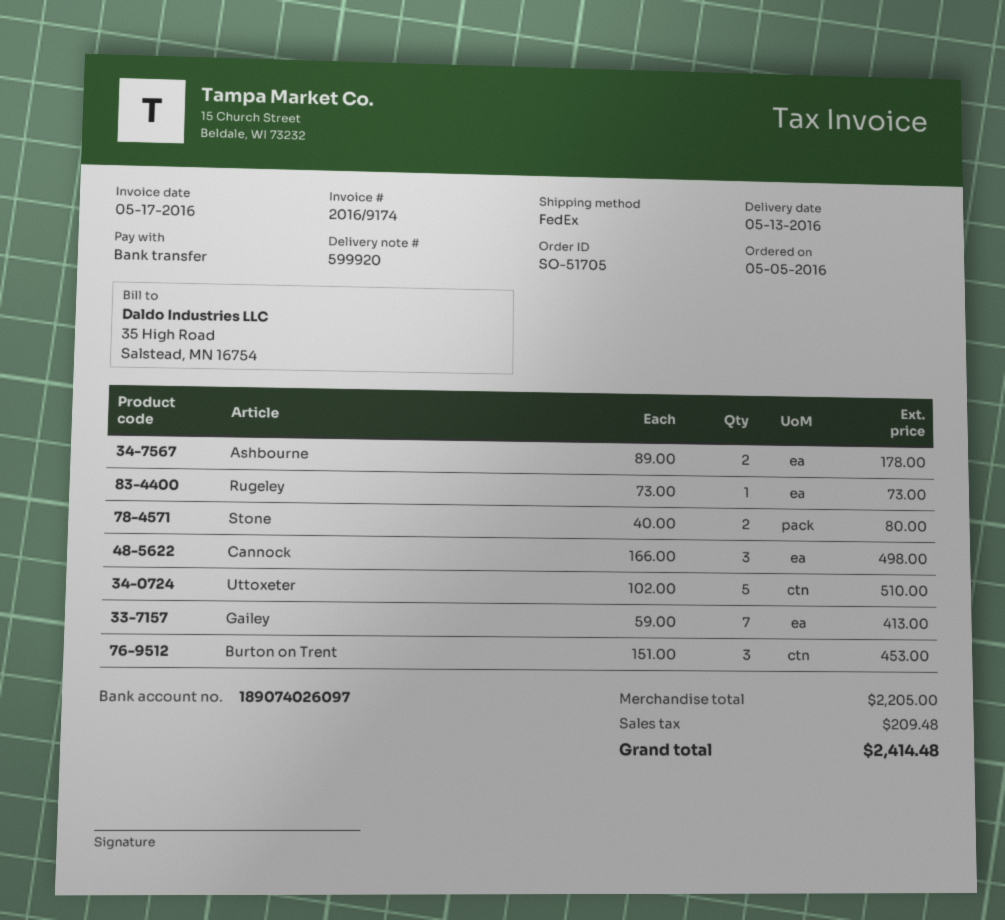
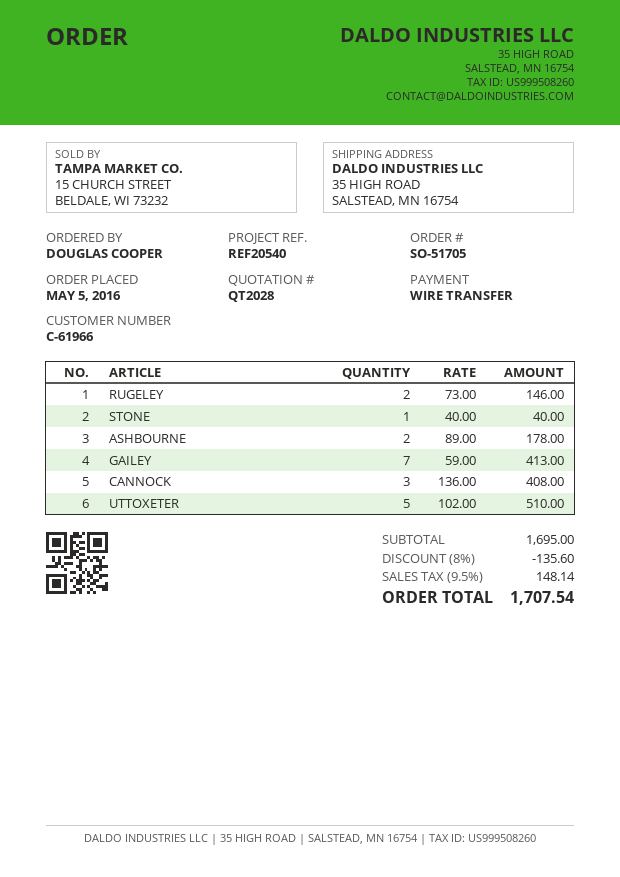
Rugeley: 1 x 73.00 = 73.00 -> 2 x 73.00 = 146.00
Stone: 2 x 40.00 = 80.00 -> 1 x 40.00 = 40.00
Cannock: 3 x 166.00 = 498.00 -> 3 x 136.00 = 408.00
Burton on Trent: 3 x 151.00 = 453.00 -> none
subtotal: 2205.00 -> 1695.00
discount: none -> 8% = 135.60
tax: 209.48 -> 148.14
total: 2414.48 -> 1707.54

